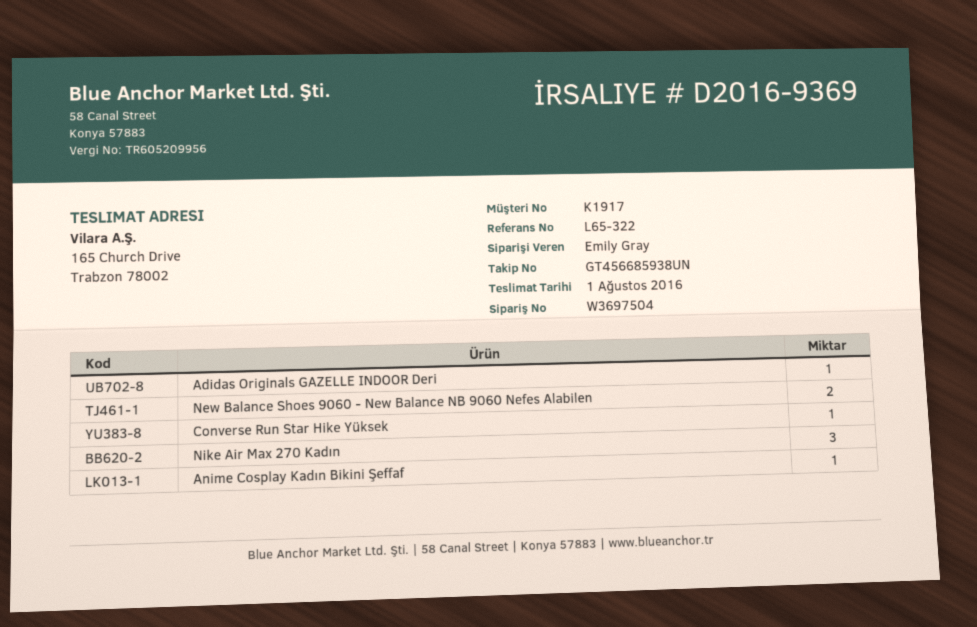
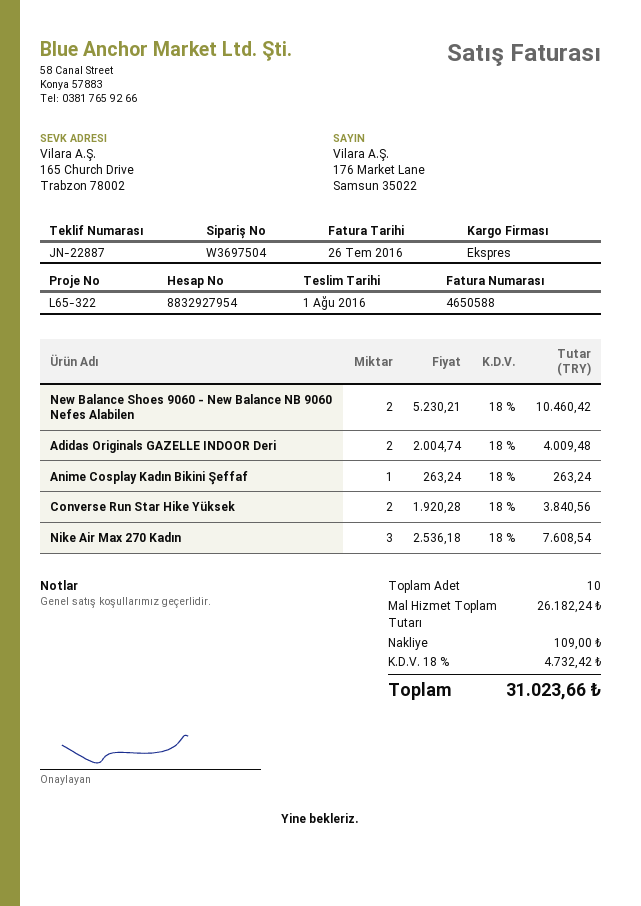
Adidas Originals GAZELLE INDOOR Deri: 1 -> 2
Converse Run Star Hike Yüksek: 1 -> 2

